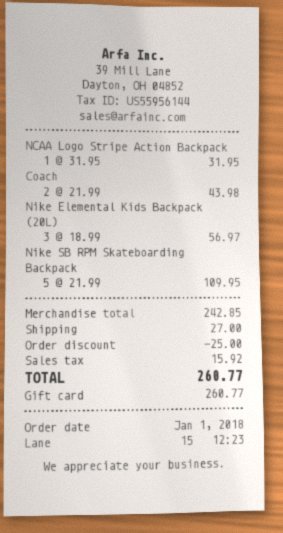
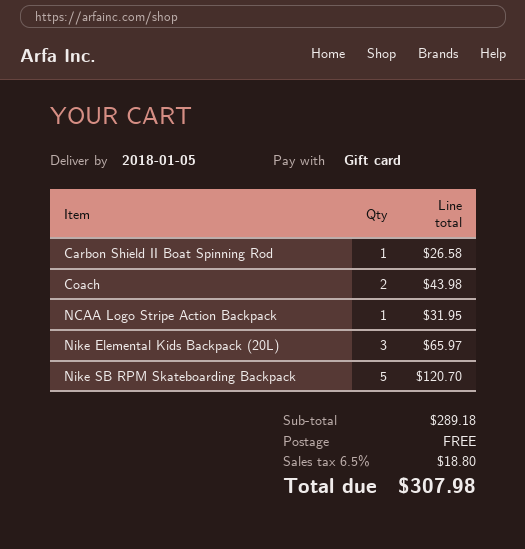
Nike Elemental Kids Backpack (20L): 3 for 56.97 -> 3 for 65.97
Nike SB RPM Skateboarding Backpack: 5 for 109.95 -> 5 for 120.70
Carbon Shield II Boat Spinning Rod: none -> 1 for 26.58
subtotal: 242.85 -> 289.18
discount: 25.00 -> none
shipping: 27.00 -> 0.00
tax: 15.92 -> 18.80
total: 260.77 -> 307.98

